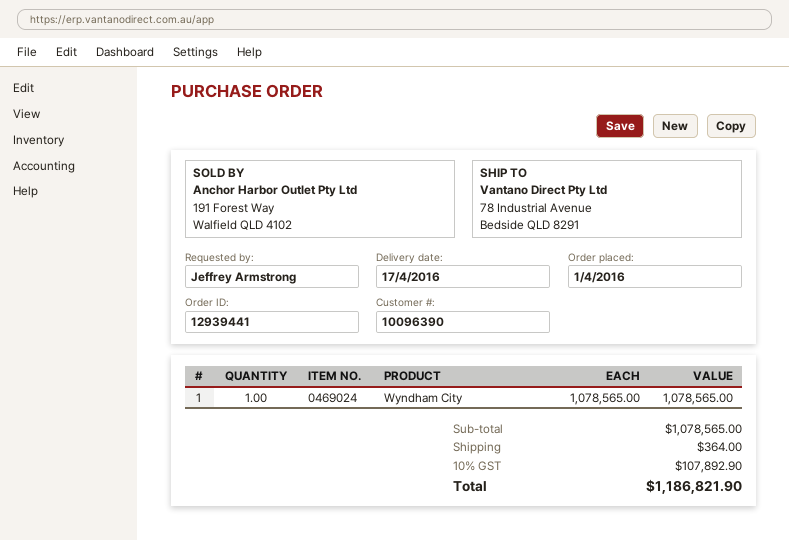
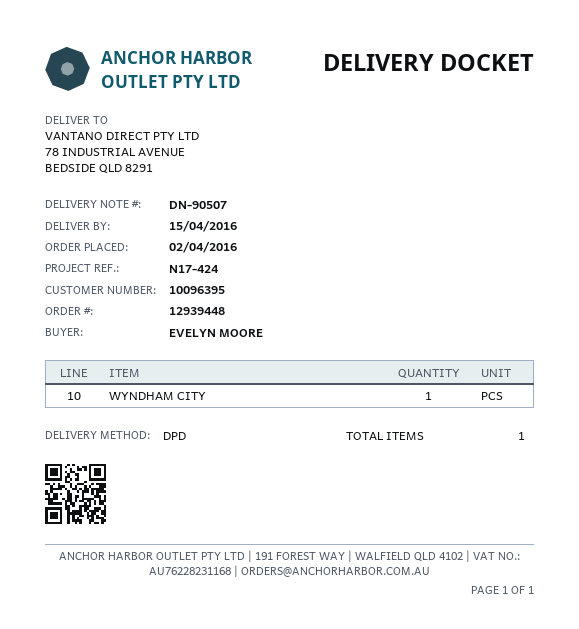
order number: 12939441 -> 12939448
order date: 2016-04-01 -> 2016-04-02
delivery date: 2016-04-17 -> 2016-04-15
customer number: 10096390 -> 10096395
ordered by: Jeffrey Armstrong -> EVELYN MOORE

